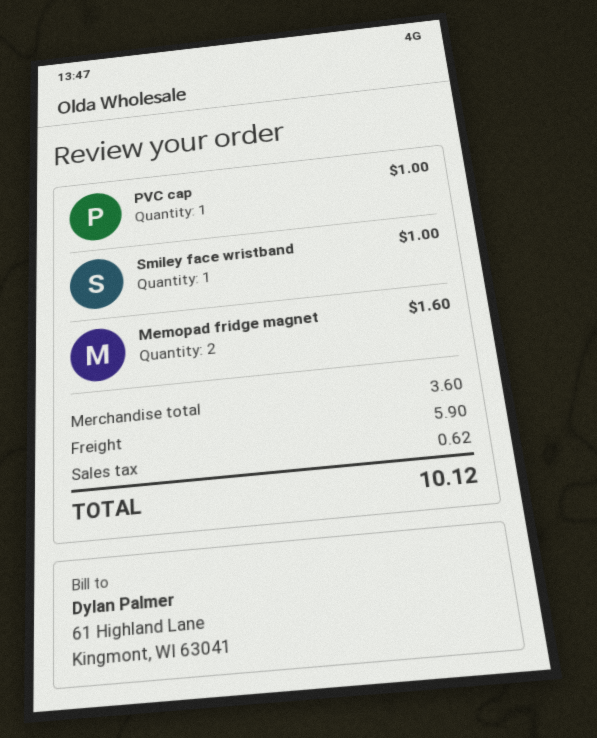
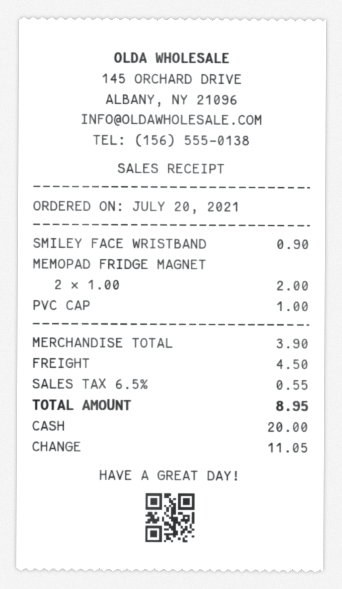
Smiley face wristband: 1 for 1.00 -> 1 for 0.90
Memopad fridge magnet: 2 for 1.60 -> 2 for 2.00
subtotal: 3.60 -> 3.90
shipping: 5.90 -> 4.50
tax: 0.62 -> 0.55
total: 10.12 -> 8.95

